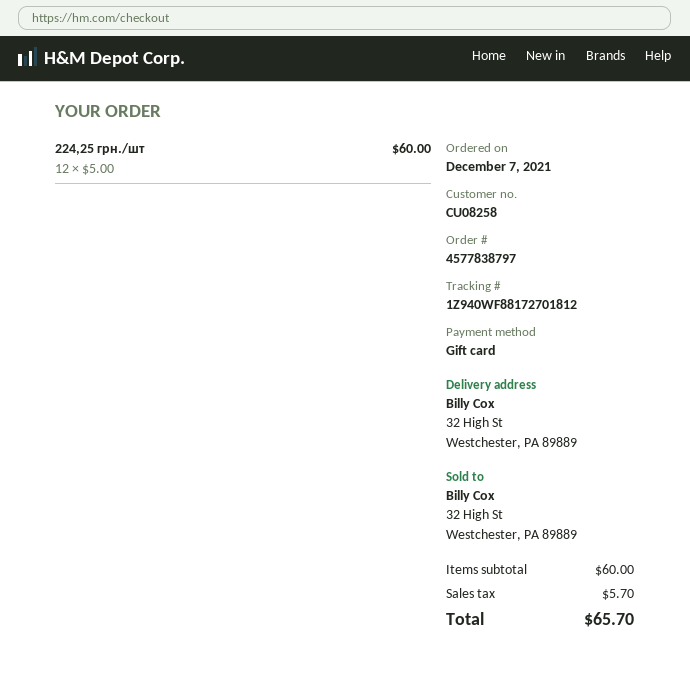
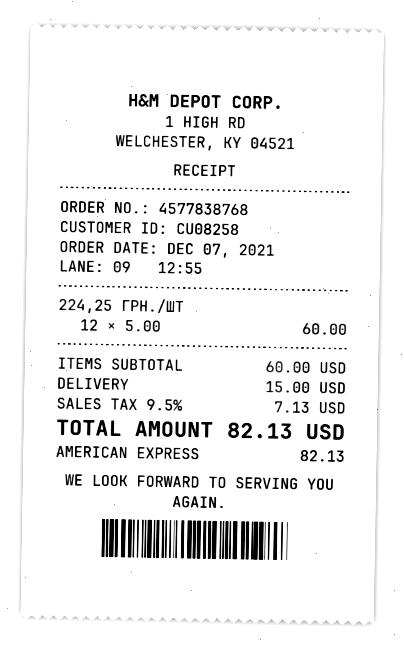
order number: 4577838797 -> 4577838768
payment method: gift card -> American Express
shipping: none -> 15.00
tax: 5.70 -> 7.13
total: 65.70 -> 82.13

